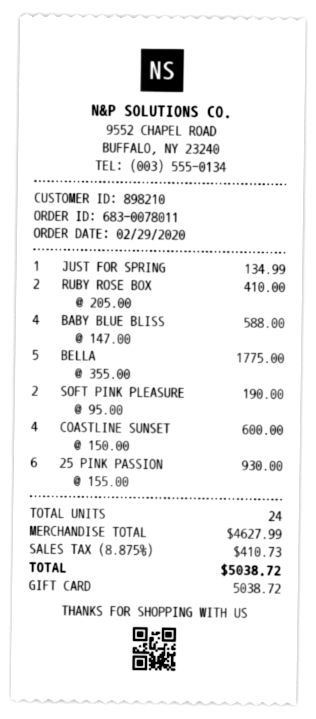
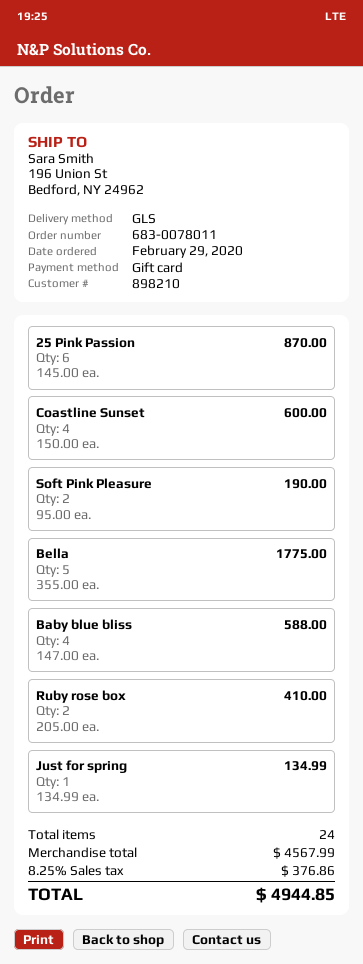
25 PINK PASSION: 6 x 155.00 = 930.00 -> 6 x 145.00 = 870.00
subtotal: 4627.99 -> 4567.99
tax: 8.875% = 410.73 -> 8.25% = 376.86
total: 5038.72 -> 4944.85

